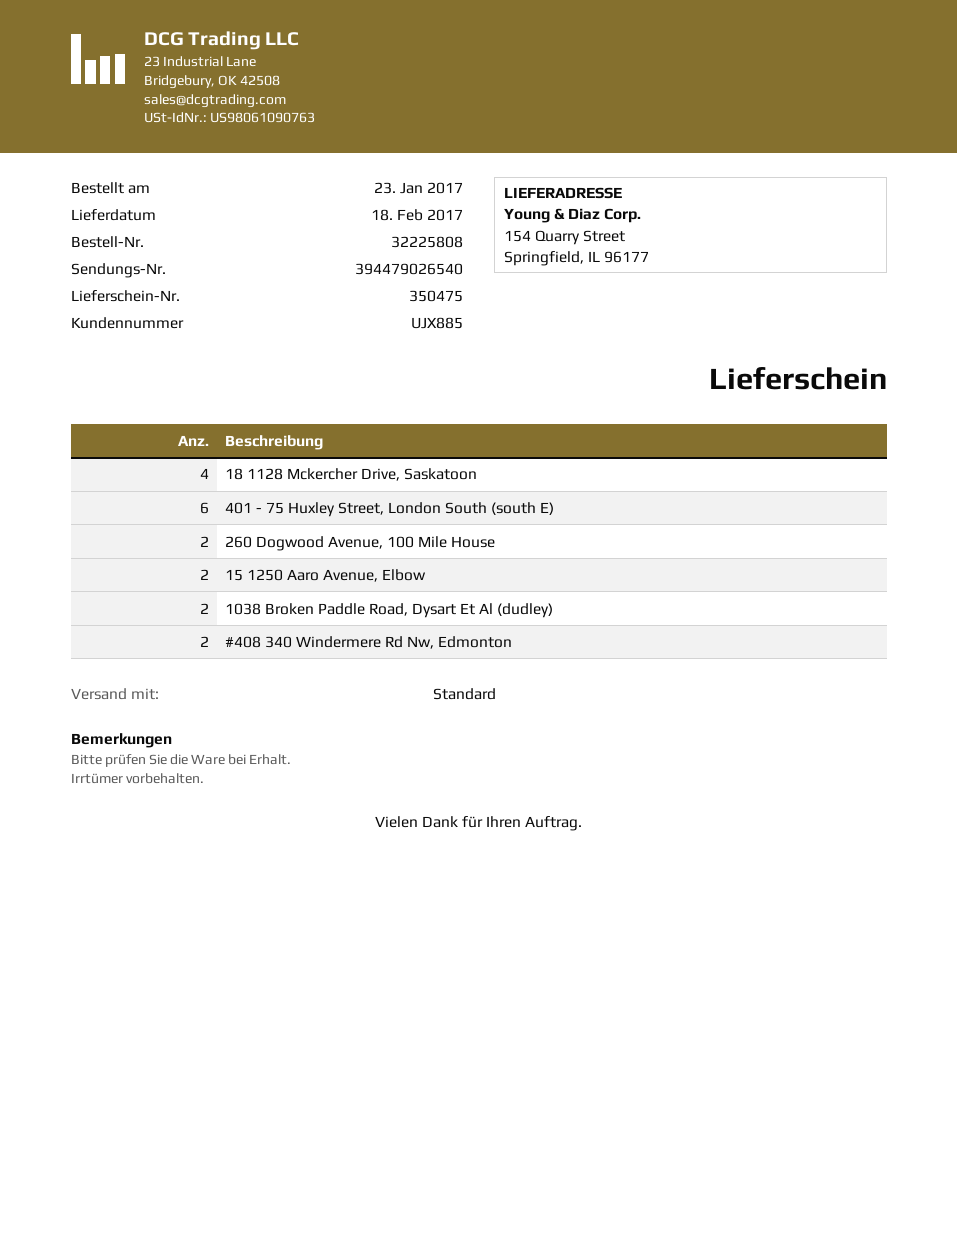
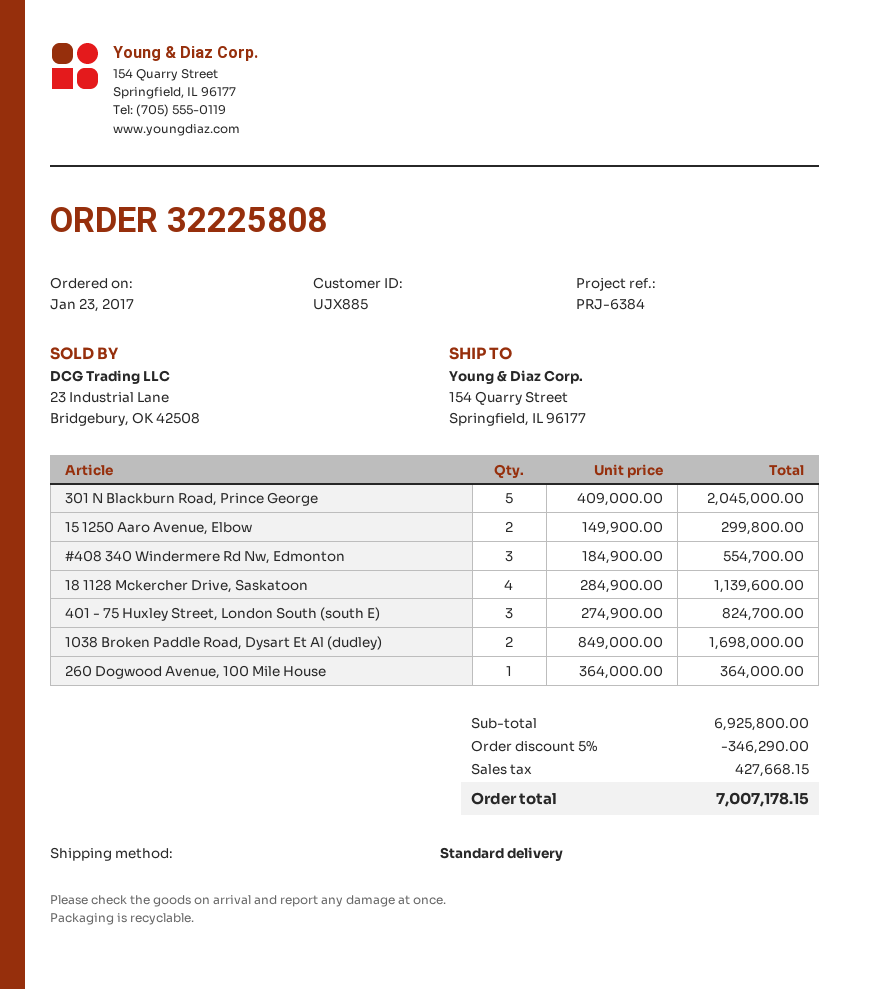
401 - 75 Huxley Street, London South (south E): 6 -> 3
260 Dogwood Avenue, 100 Mile House: 2 -> 1
#408 340 Windermere Rd Nw, Edmonton: 2 -> 3
301 N Blackburn Road, Prince George: none -> 5

